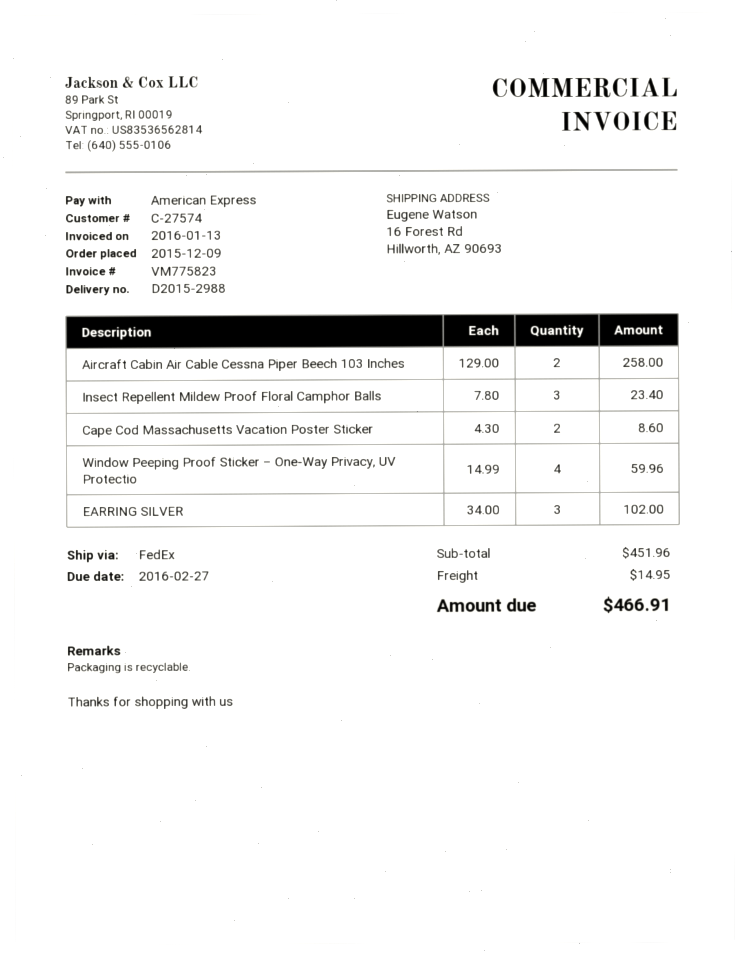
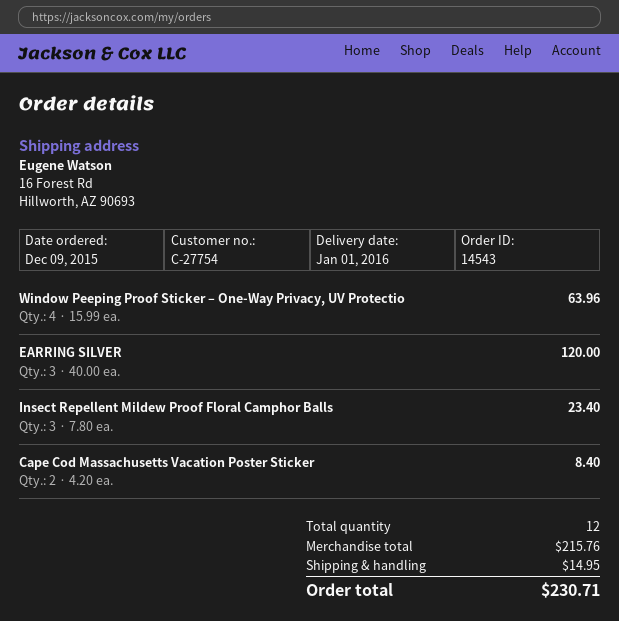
customer number: C-27574 -> C-27754
Aircraft Cabin Air Cable Cessna Piper Beech 103 Inches: 2 x 129.00 = 258.00 -> none
Cape Cod Massachusetts Vacation Poster Sticker: 2 x 4.30 = 8.60 -> 2 x 4.20 = 8.40
Window Peeping Proof Sticker – One-Way Privacy, UV Protectio: 4 x 14.99 = 59.96 -> 4 x 15.99 = 63.96
EARRING SILVER: 3 x 34.00 = 102.00 -> 3 x 40.00 = 120.00
subtotal: 451.96 -> 215.76
total: 466.91 -> 230.71

